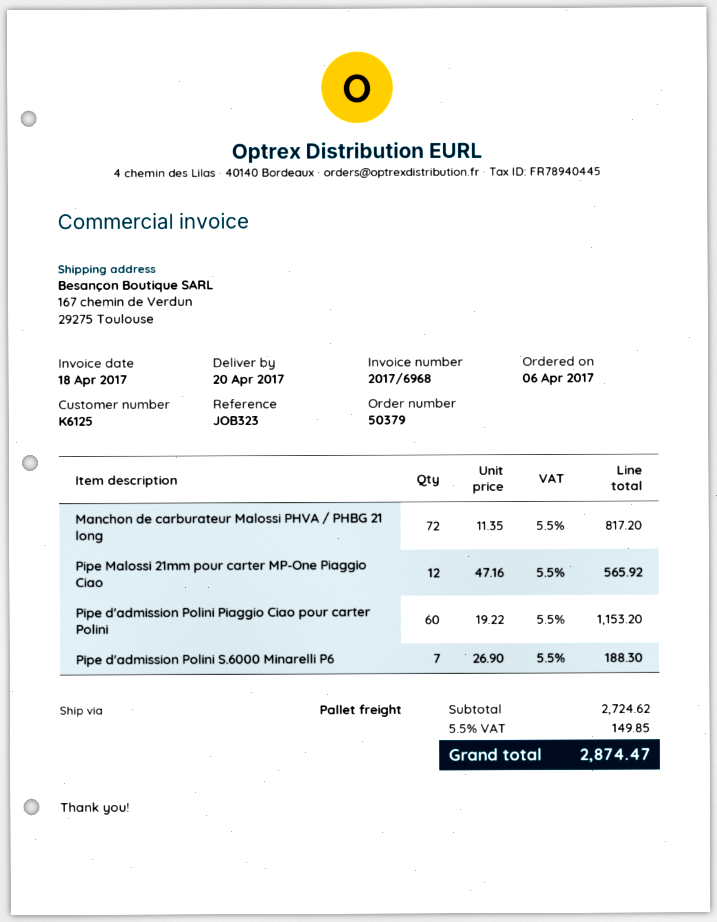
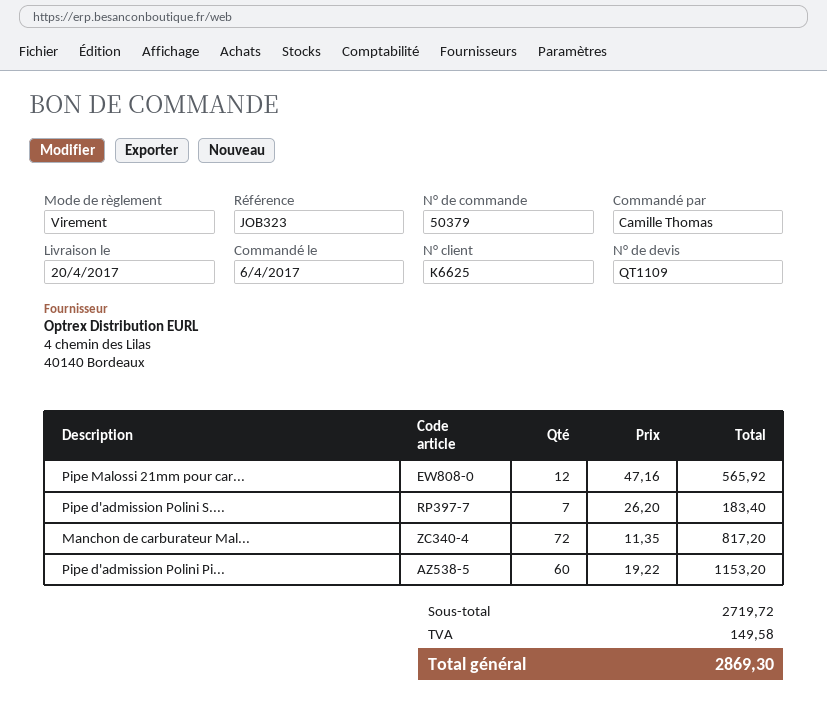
customer number: K6125 -> K6625
Pipe d'admission Polini S.6000 Minarelli P6: 7 x 26.90 = 188.30 -> 7 x 26.20 = 183.40
subtotal: 2724.62 -> 2719.72
tax: 149.85 -> 149.58
total: 2874.47 -> 2869.30

